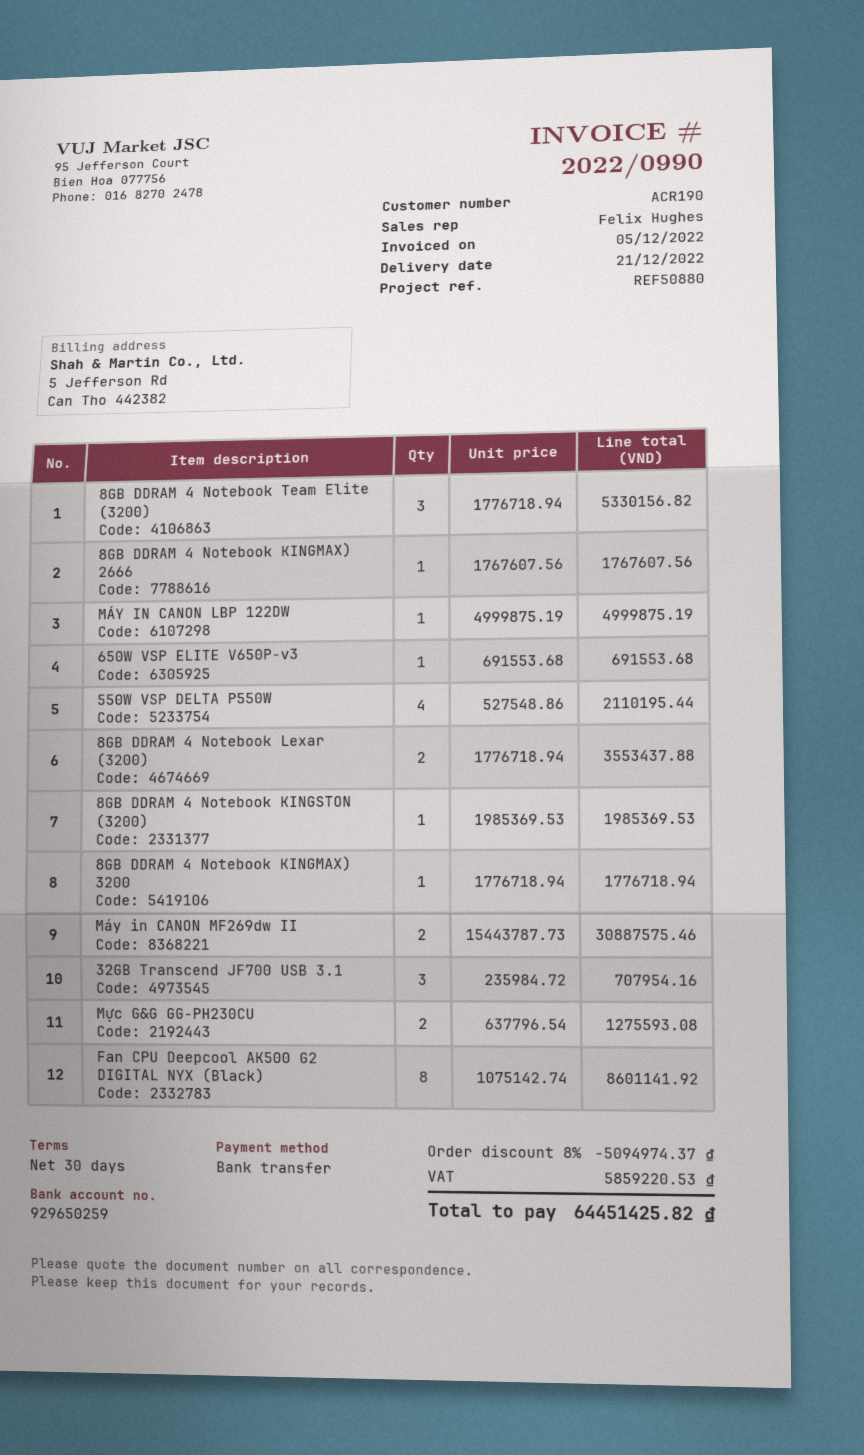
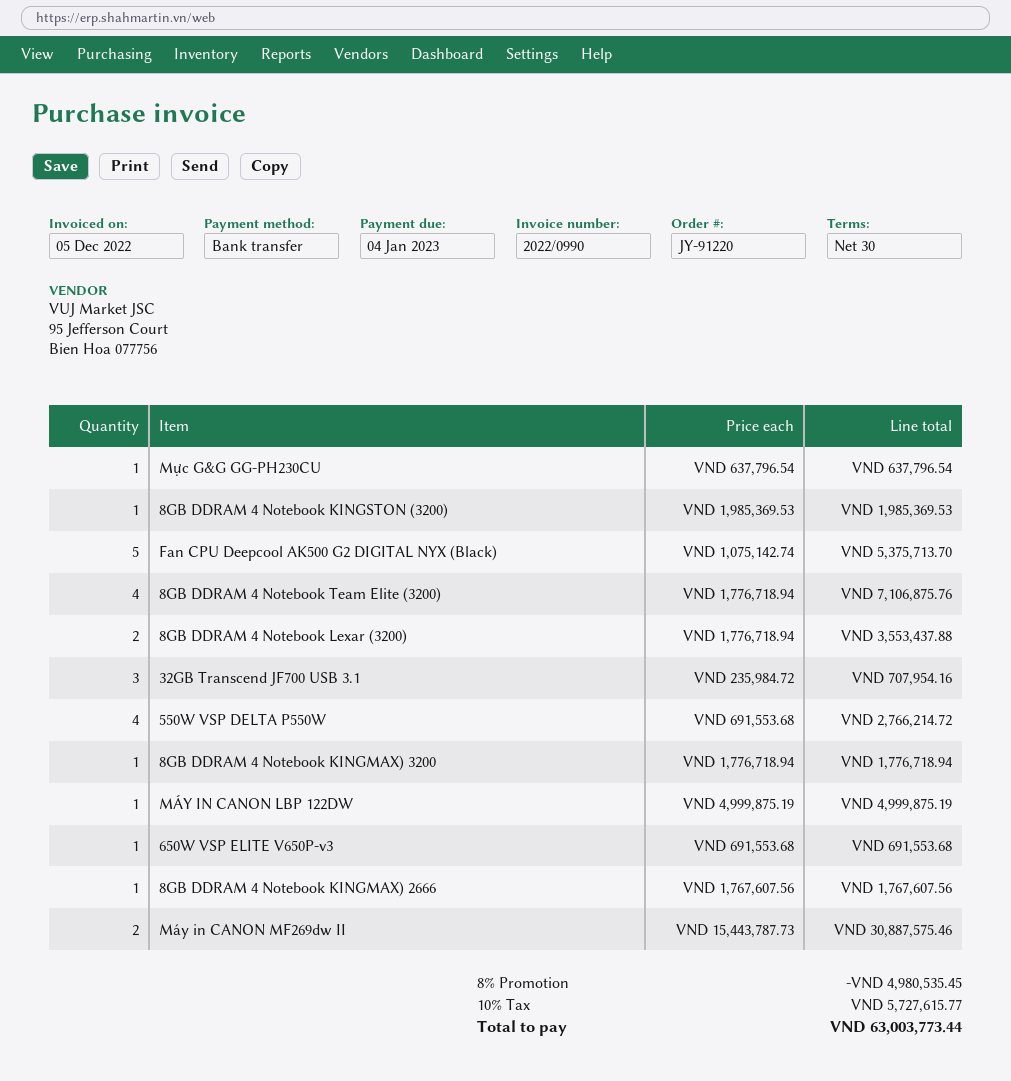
8GB DDRAM 4 Notebook Team Elite (3200): 3 x 1776718.94 = 5330156.82 -> 4 x 1776718.94 = 7106875.76
550W VSP DELTA P550W: 4 x 527548.86 = 2110195.44 -> 4 x 691553.68 = 2766214.72
Mực G&G GG-PH230CU: 2 x 637796.54 = 1275593.08 -> 1 x 637796.54 = 637796.54
Fan CPU Deepcool AK500 G2 DIGITAL NYX (Black): 8 x 1075142.74 = 8601141.92 -> 5 x 1075142.74 = 5375713.70
discount: 8% = 5094974.37 -> 8% = 4980535.45
tax: 5859220.53 -> 5727615.77
total: 64451425.82 -> 63003773.44

